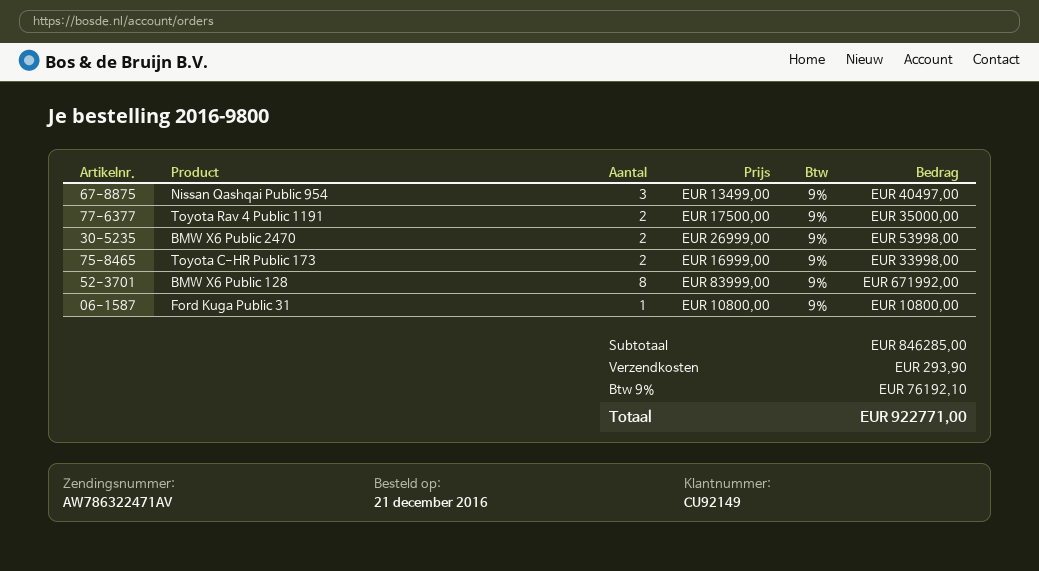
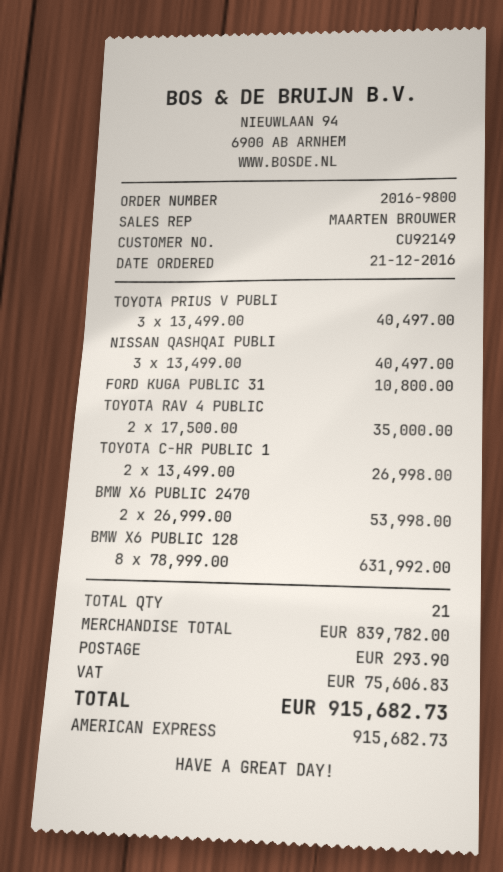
Toyota C-HR Public 173: 2 x 16999.00 = 33998.00 -> 2 x 13499.00 = 26998.00
BMW X6 Public 128: 8 x 83999.00 = 671992.00 -> 8 x 78999.00 = 631992.00
TOYOTA PRIUS V PUBLI: none -> 3 x 13499.00 = 40497.00
subtotal: 846285.00 -> 839782.00
tax: 76192.10 -> 75606.83
total: 922771.00 -> 915682.73

